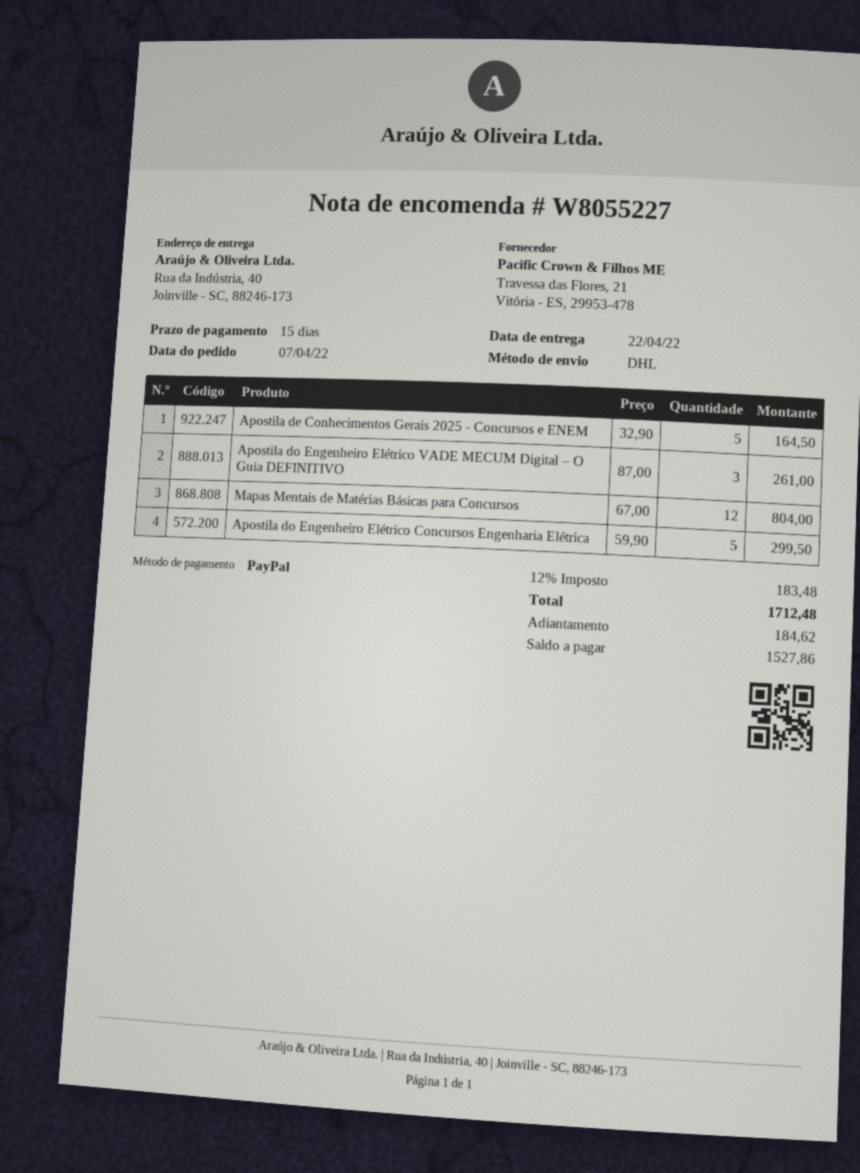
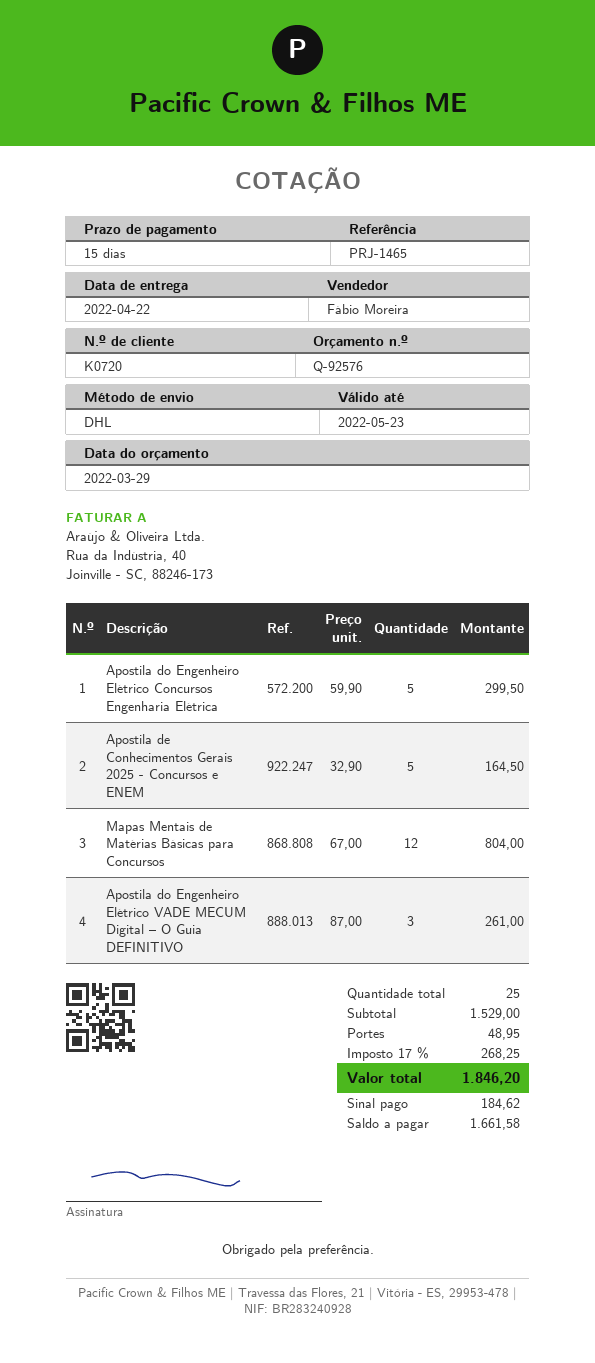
shipping: none -> 48.95
tax: 12% = 183.48 -> 17% = 268.25
total: 1712.48 -> 1846.20
balance: 1527.86 -> 1661.58

